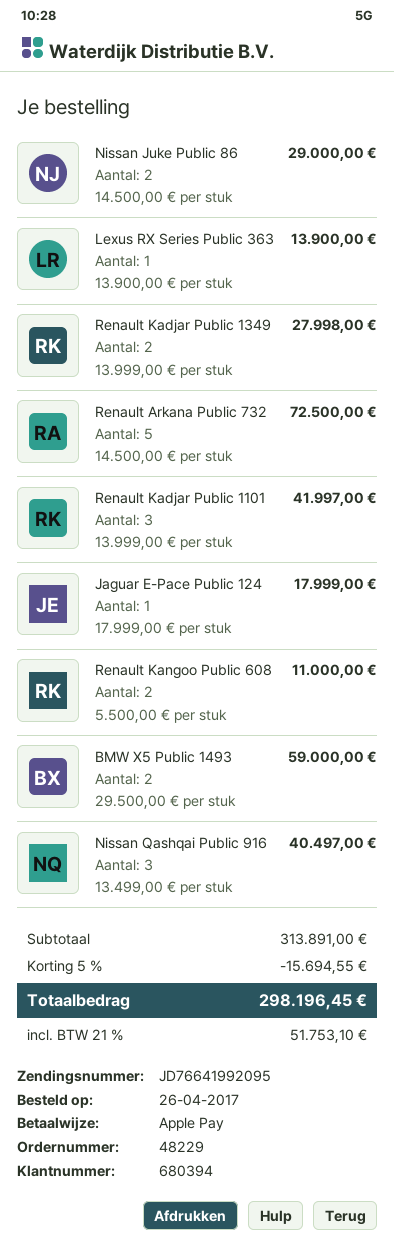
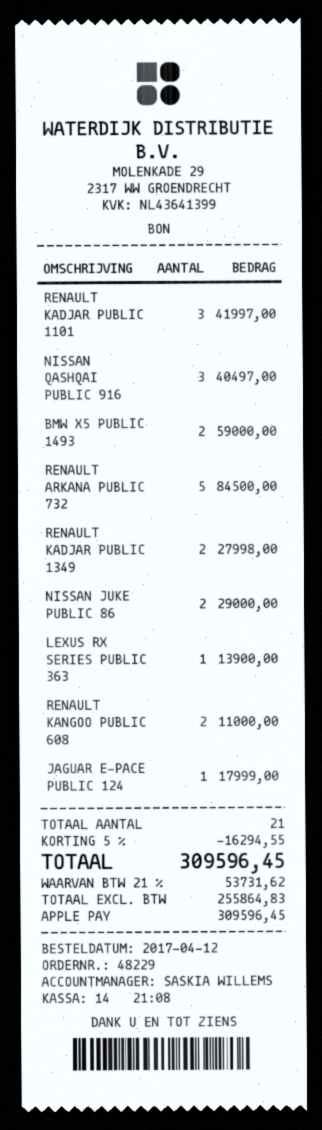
order date: 2017-04-26 -> 2017-04-12
Renault Arkana Public 732: 5 for 72500.00 -> 5 for 84500.00
discount: 5% = 15694.55 -> 5% = 16294.55
tax: 21% = 51753.10 -> 21% = 53731.62
total: 298196.45 -> 309596.45

